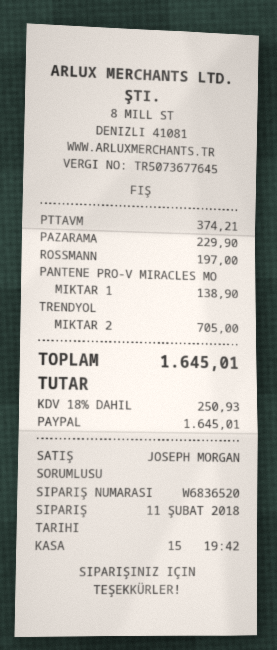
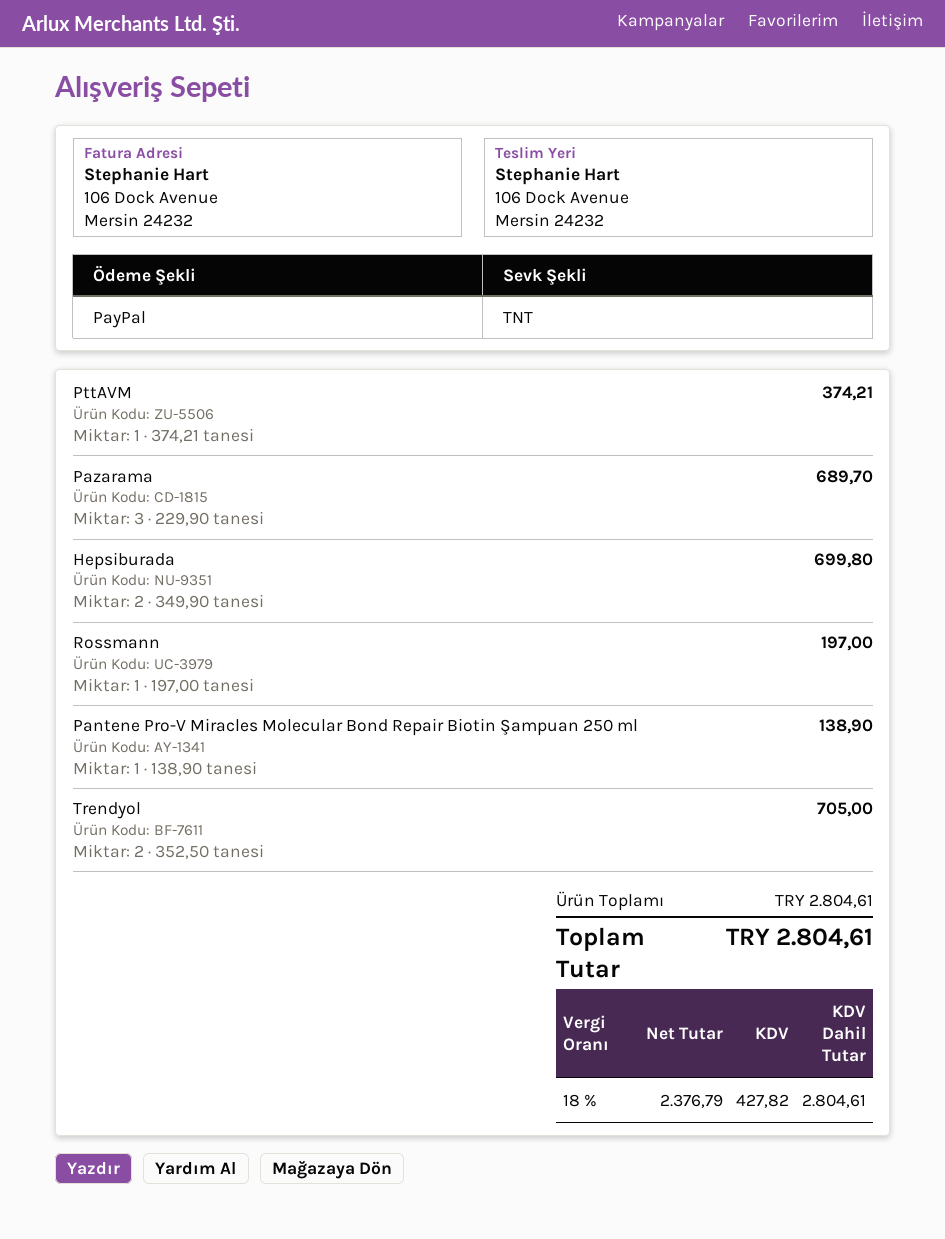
PAZARAMA: 1 for 229.90 -> 3 for 689.70
Hepsiburada: none -> 2 for 699.80
tax: 18% = 250.93 -> 18% = 427.82
total: 1645.01 -> 2804.61

